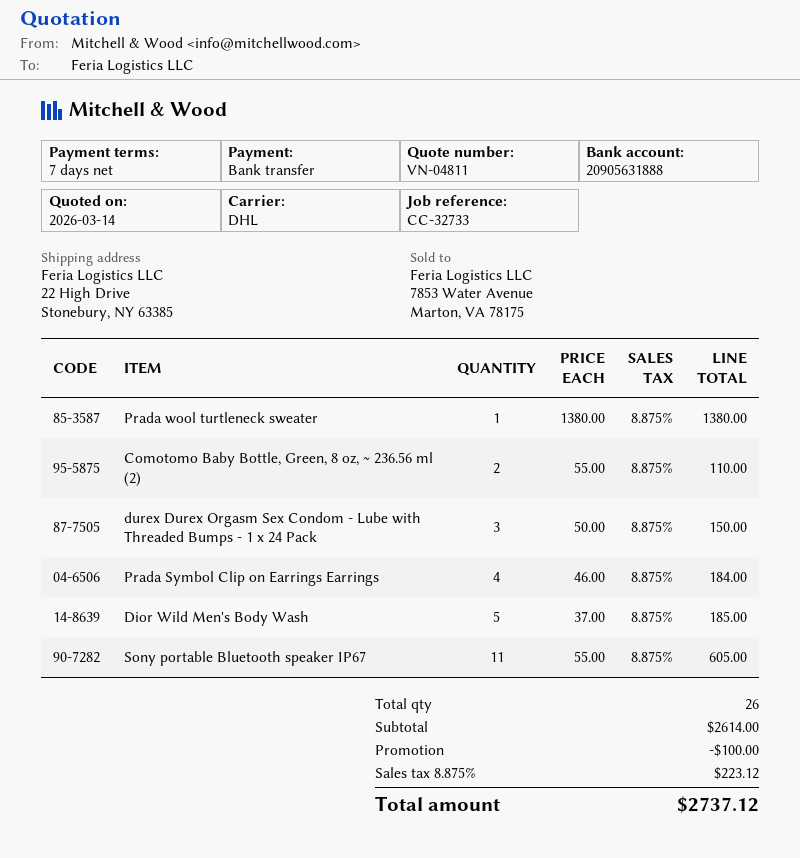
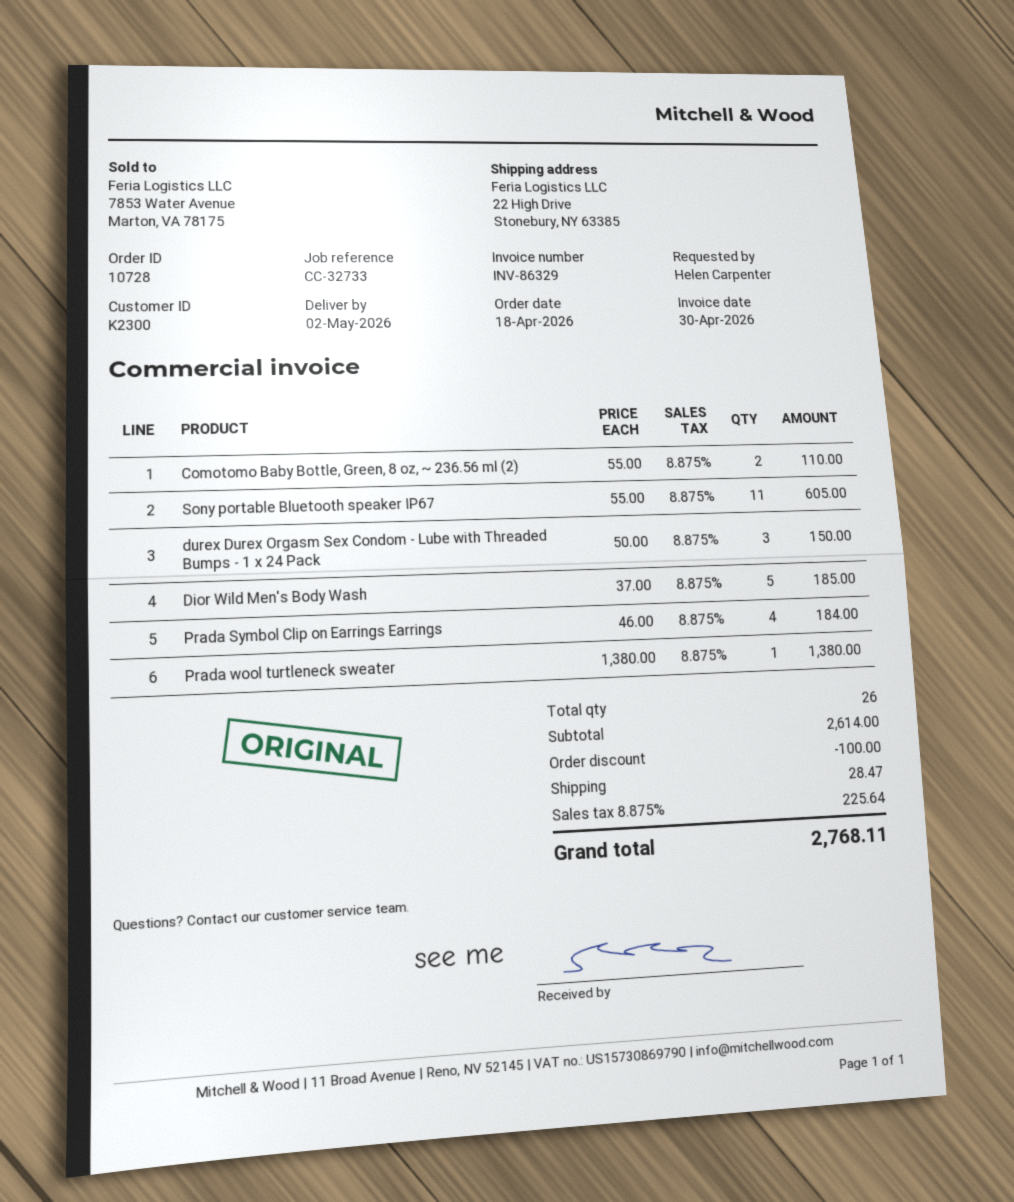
shipping: none -> 28.47
tax: 8.875% = 223.12 -> 8.875% = 225.64
total: 2737.12 -> 2768.11

